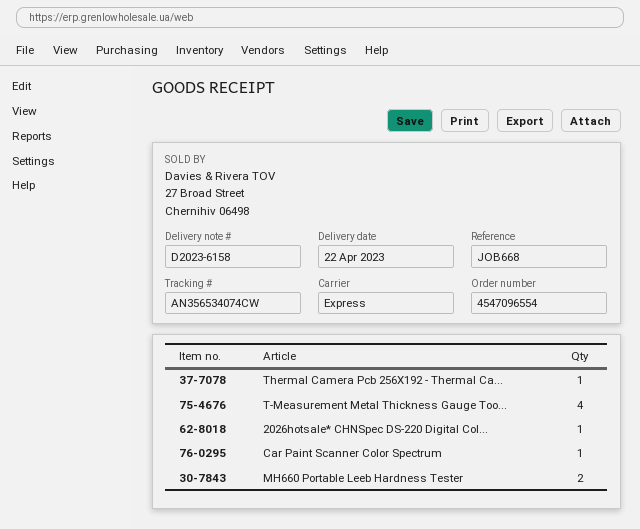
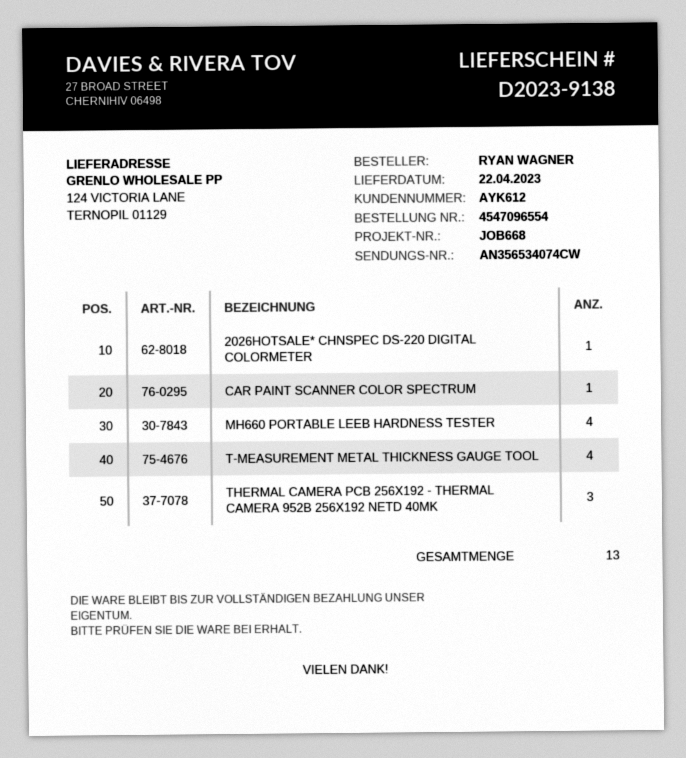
delivery note number: D2023-6158 -> D2023-9138
Thermal Camera Pcb 256X192 - Thermal Ca...: 1 -> 3
MH660 Portable Leeb Hardness Tester: 2 -> 4

